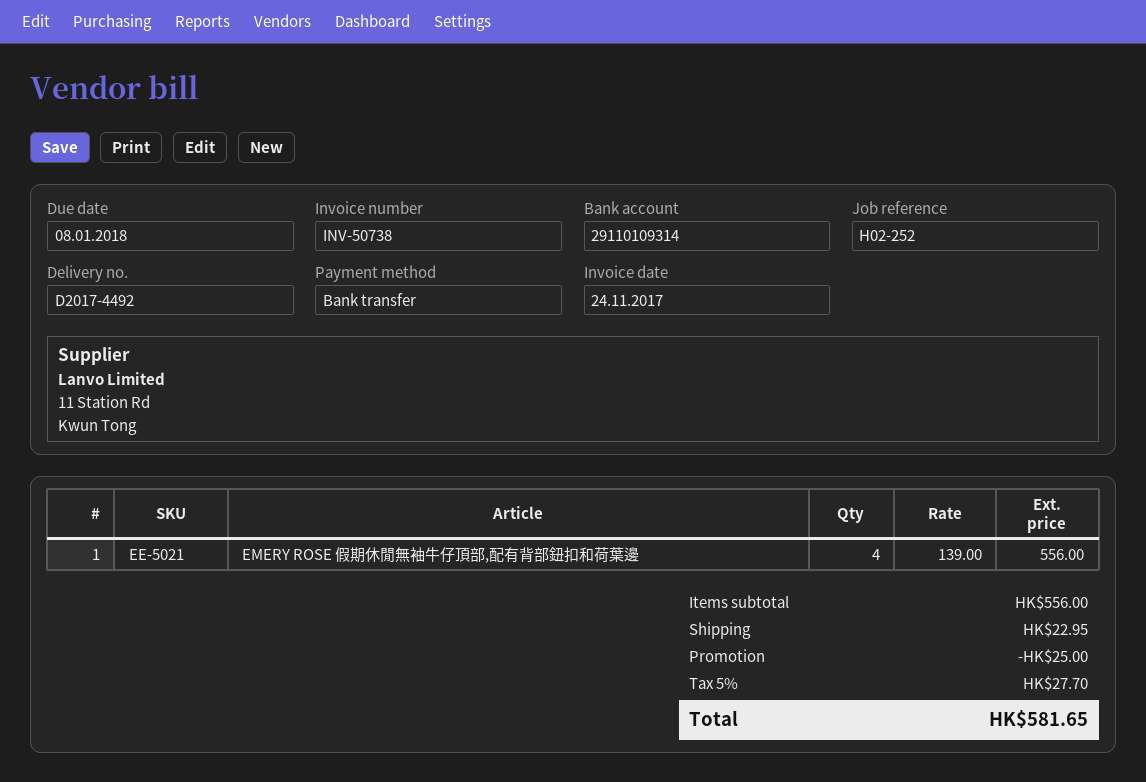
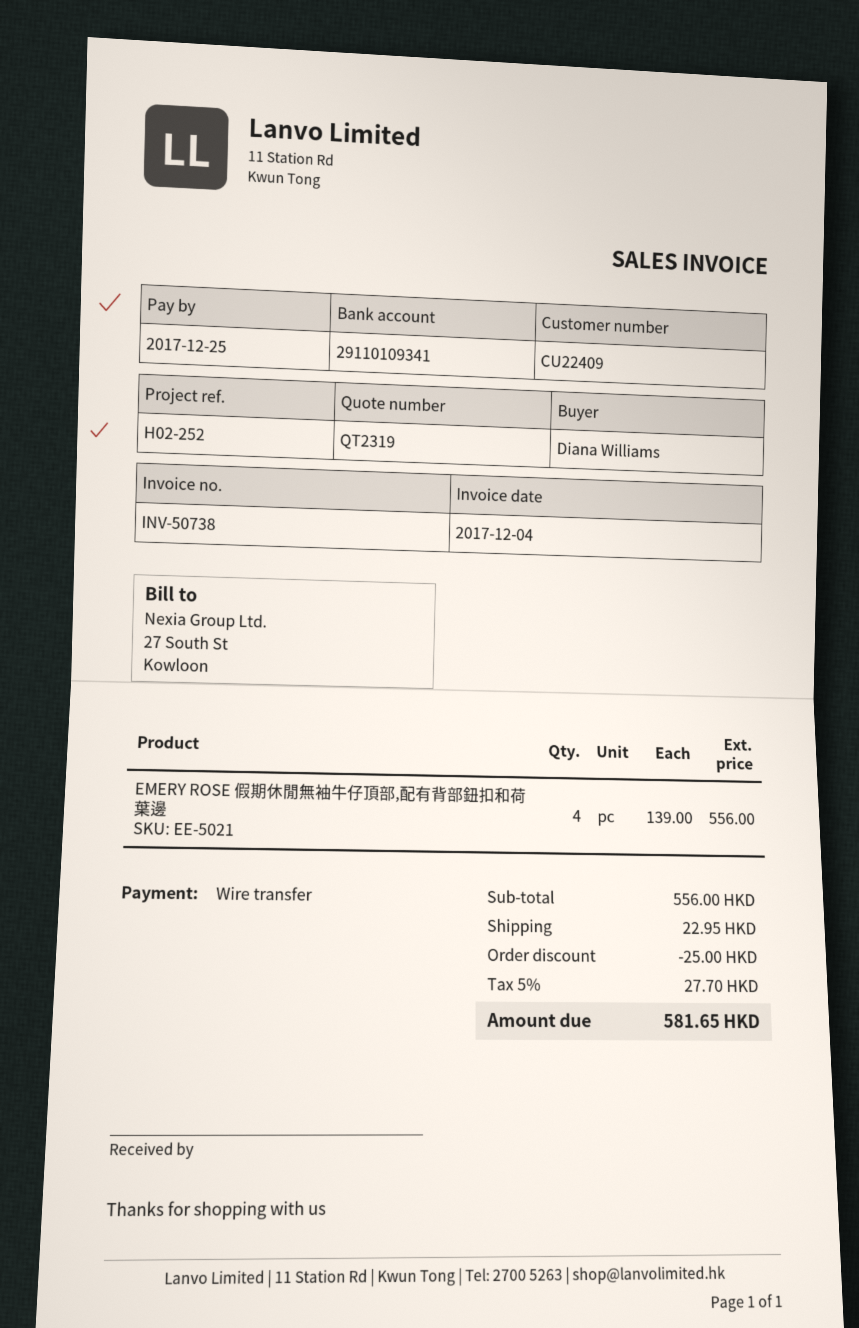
invoice date: 2017-11-24 -> 2017-12-04
due date: 2018-01-08 -> 2017-12-25
bank account: 29110109314 -> 29110109341

